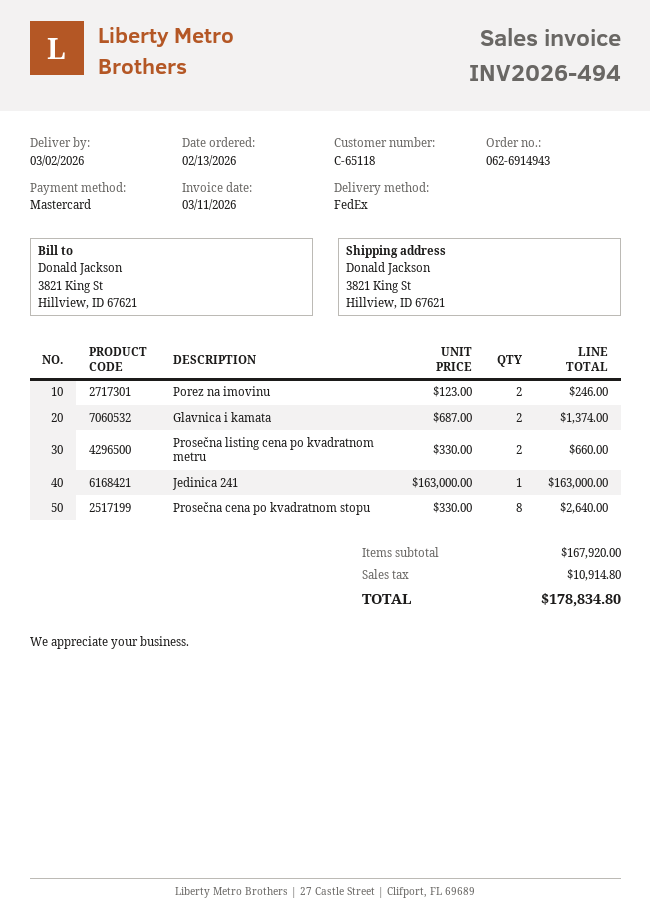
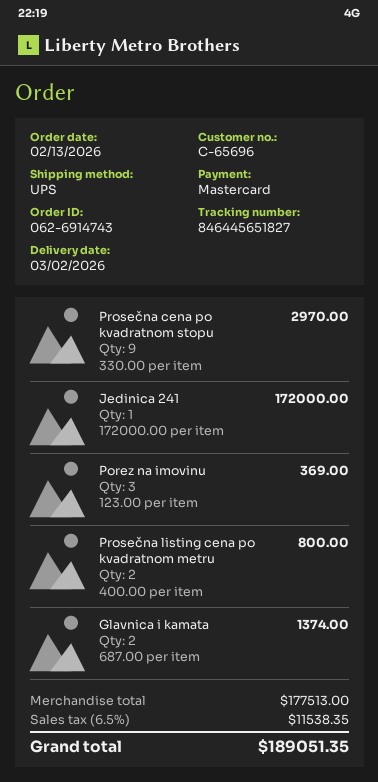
order number: 062-6914943 -> 062-6914743
customer number: C-65118 -> C-65696
shipping method: FedEx -> UPS
Porez na imovinu: 2 x 123.00 = 246.00 -> 3 x 123.00 = 369.00
Prosečna listing cena po kvadratnom metru: 2 x 330.00 = 660.00 -> 2 x 400.00 = 800.00
Jedinica 241: 1 x 163000.00 = 163000.00 -> 1 x 172000.00 = 172000.00
Prosečna cena po kvadratnom stopu: 8 x 330.00 = 2640.00 -> 9 x 330.00 = 2970.00
subtotal: 167920.00 -> 177513.00
tax: 10914.80 -> 11538.35
total: 178834.80 -> 189051.35

